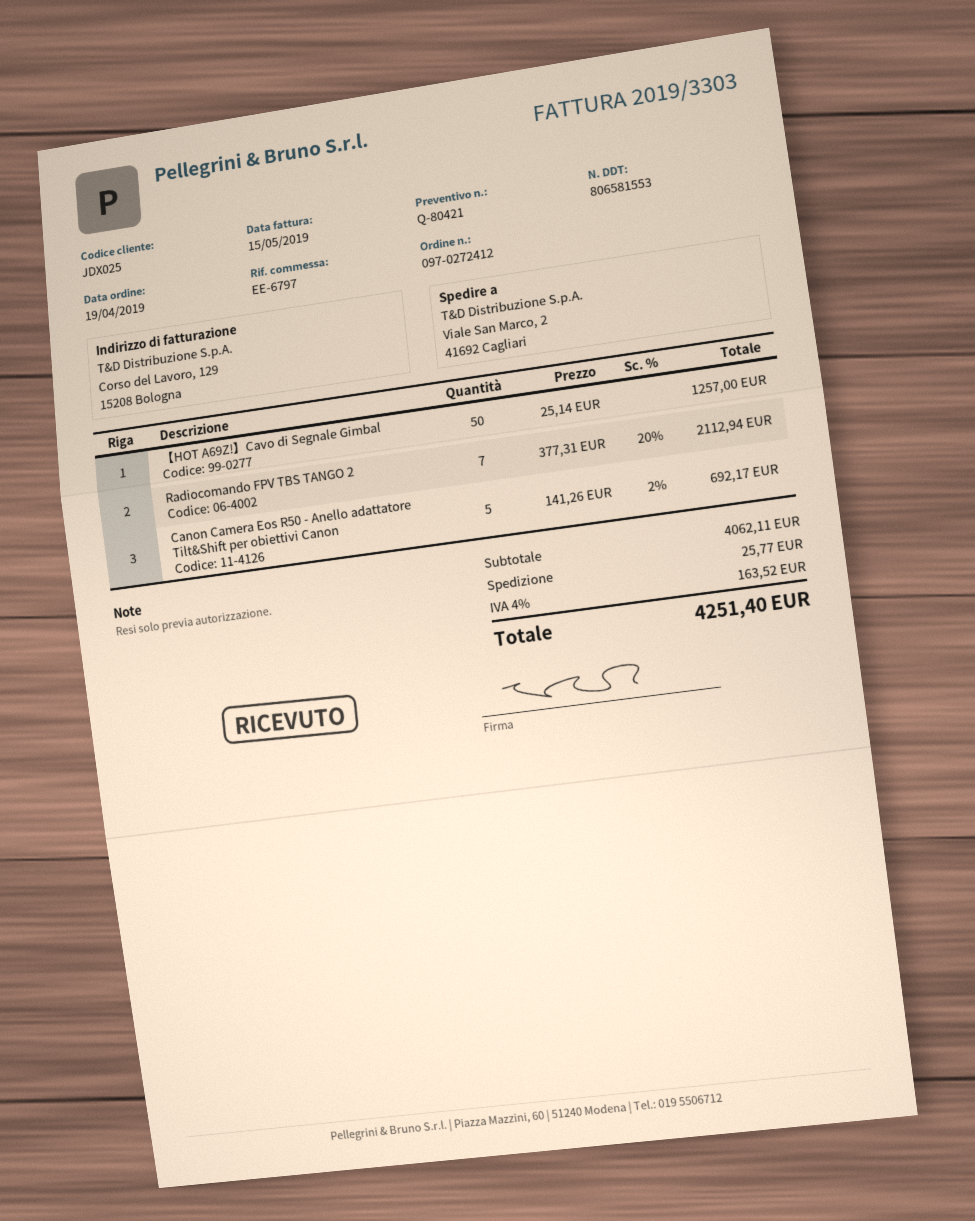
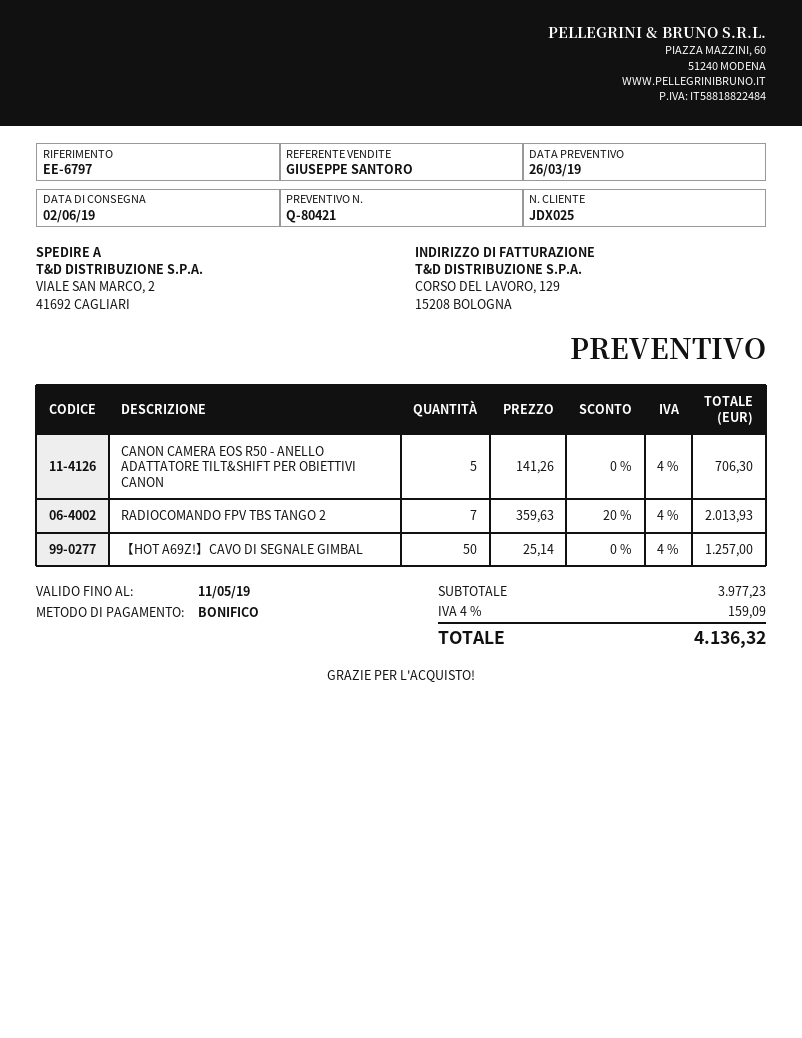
Radiocomando FPV TBS TANGO 2: 7 x 377.31 - 20% = 2112.94 -> 7 x 359.63 - 20% = 2013.93
Canon Camera Eos R50 - Anello adattatore Tilt&Shift per obiettivi Canon: 5 x 141.26 - 2% = 692.17 -> 5 x 141.26 = 706.30
subtotal: 4062.11 -> 3977.23
shipping: 25.77 -> none
tax: 4% = 163.52 -> 4% = 159.09
total: 4251.40 -> 4136.32

